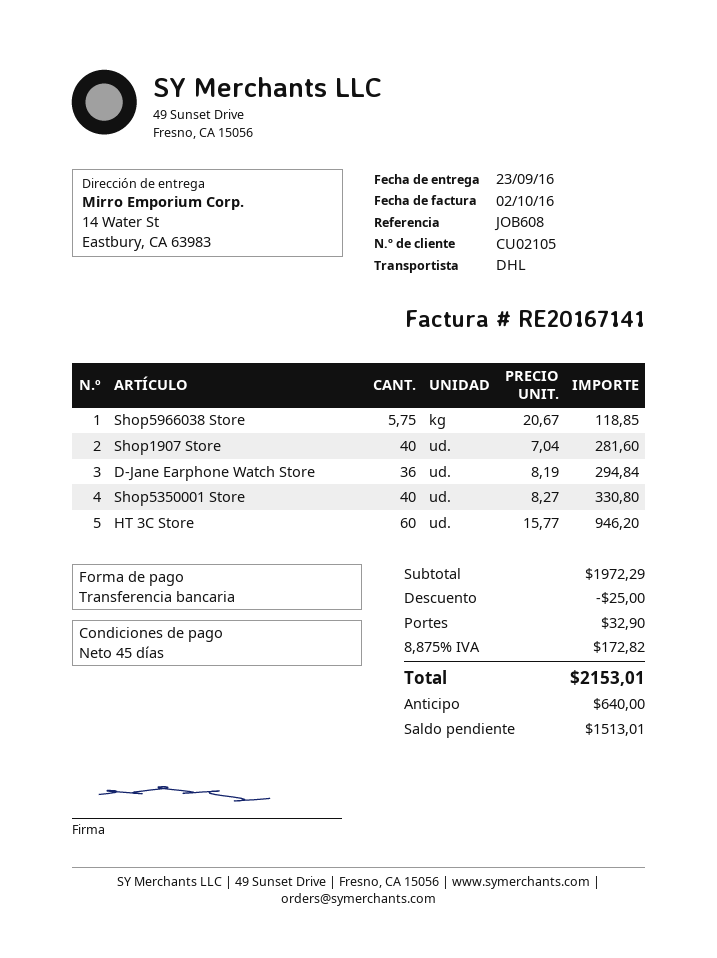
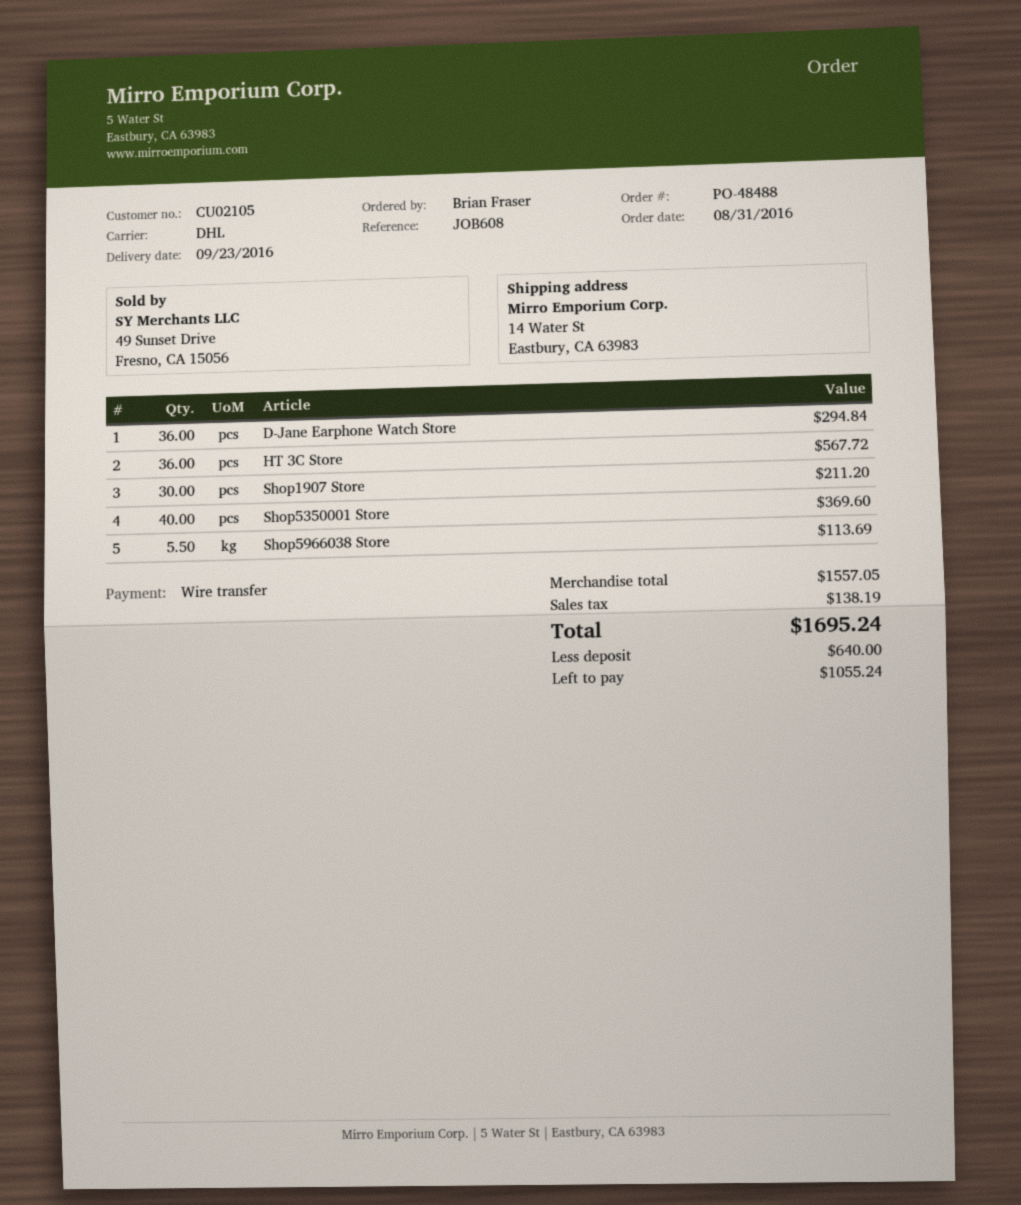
Shop5966038 Store: 5.75 for 118.85 -> 5.5 for 113.69
Shop1907 Store: 40 for 281.60 -> 30 for 211.20
Shop5350001 Store: 40 for 330.80 -> 40 for 369.60
HT 3C Store: 60 for 946.20 -> 36 for 567.72
subtotal: 1972.29 -> 1557.05
discount: 25.00 -> none
shipping: 32.90 -> none
tax: 172.82 -> 138.19
total: 2153.01 -> 1695.24
balance: 1513.01 -> 1055.24

